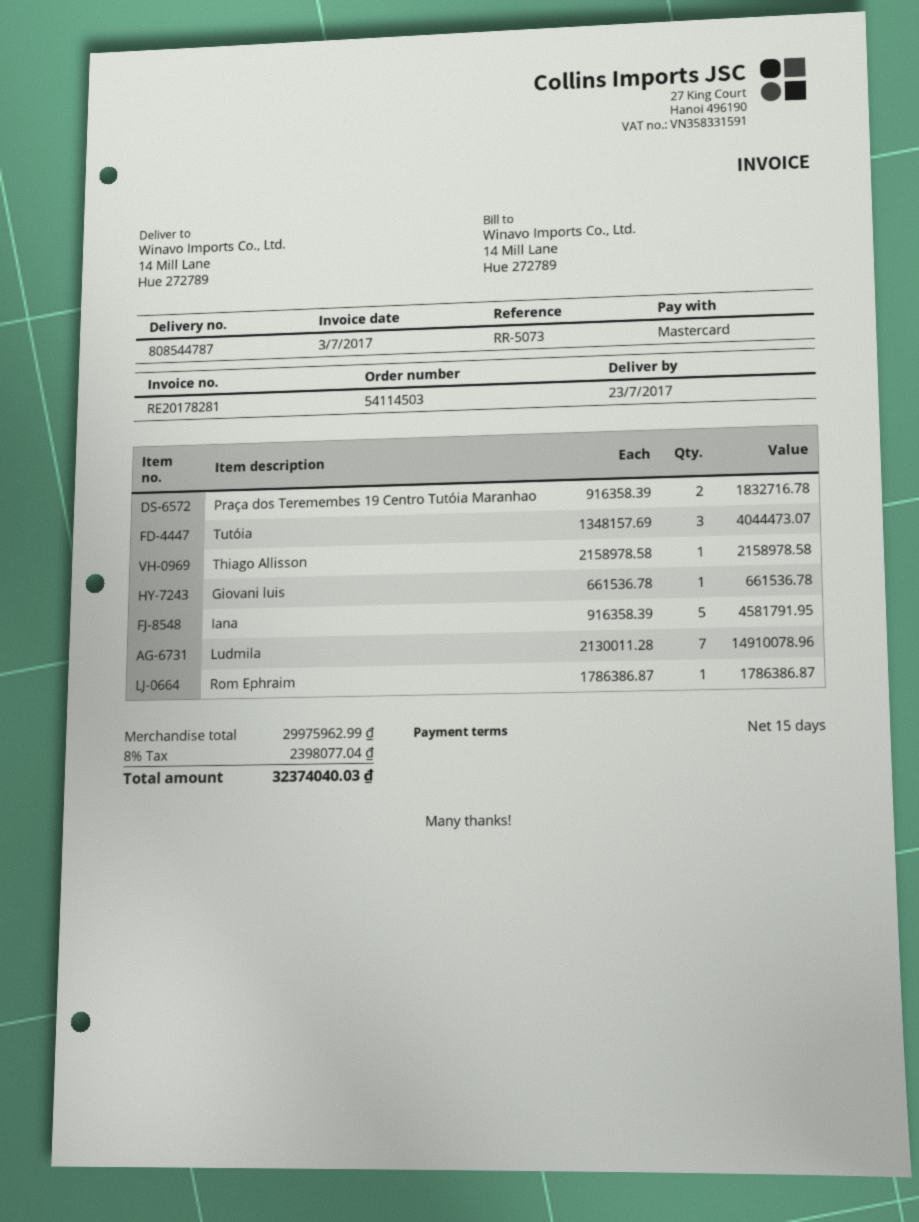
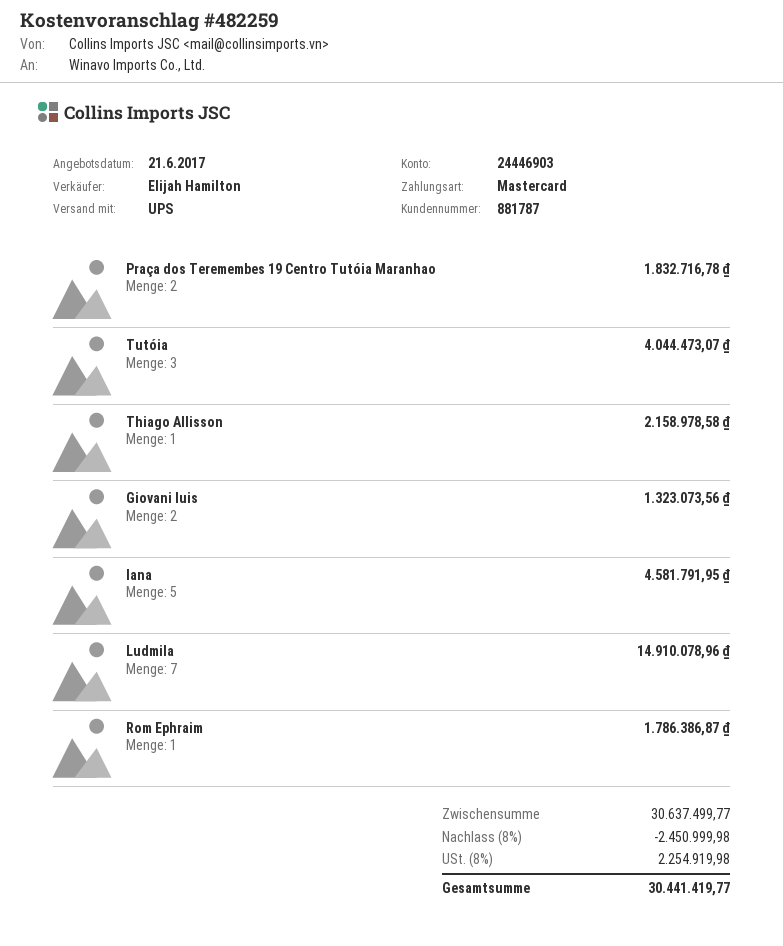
Giovani luis: 1 for 661536.78 -> 2 for 1323073.56
subtotal: 29975962.99 -> 30637499.77
discount: none -> 8% = 2450999.98
tax: 8% = 2398077.04 -> 8% = 2254919.98
total: 32374040.03 -> 30441419.77

